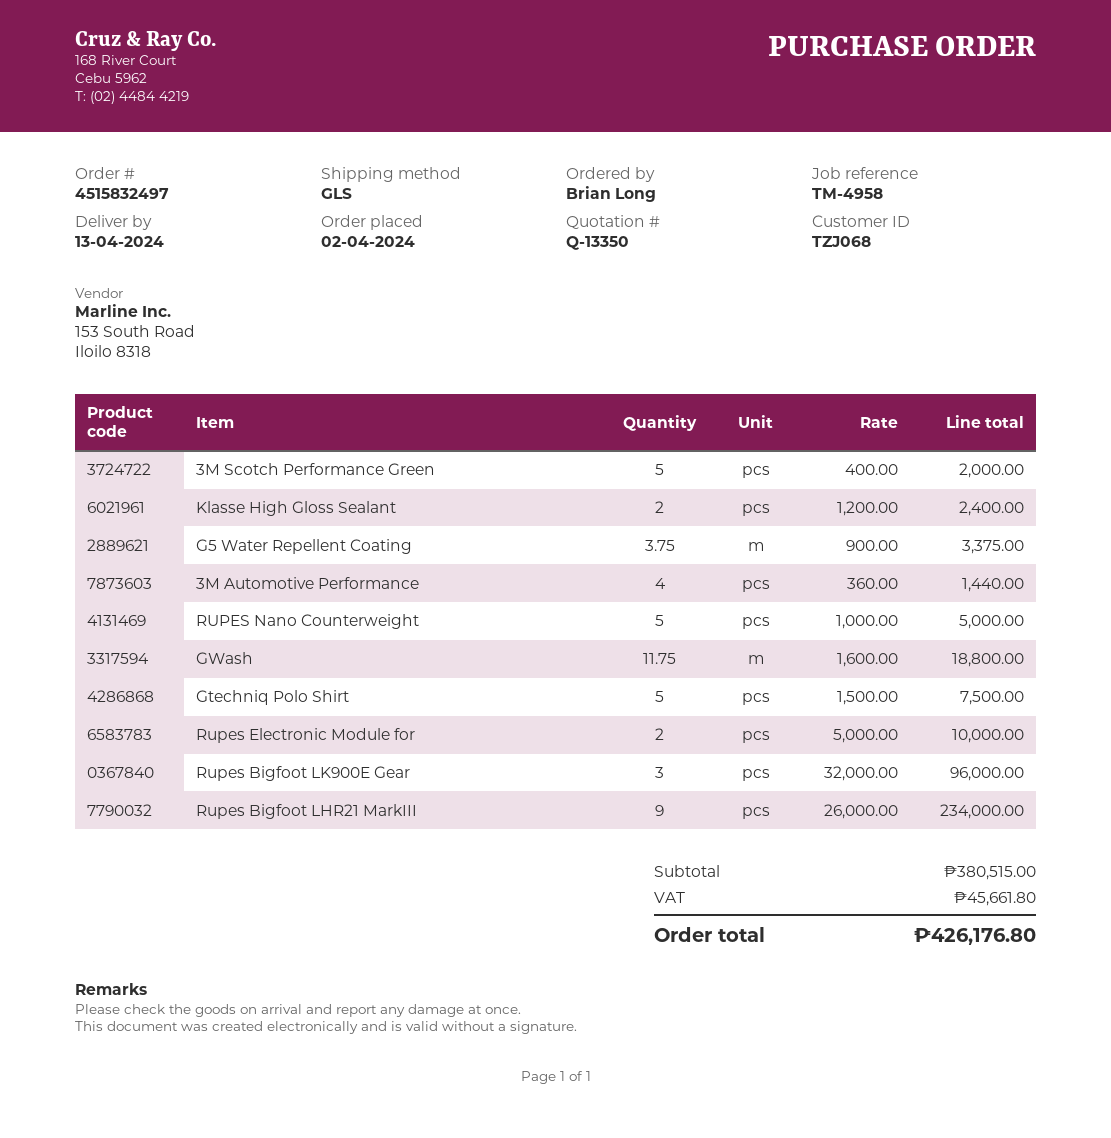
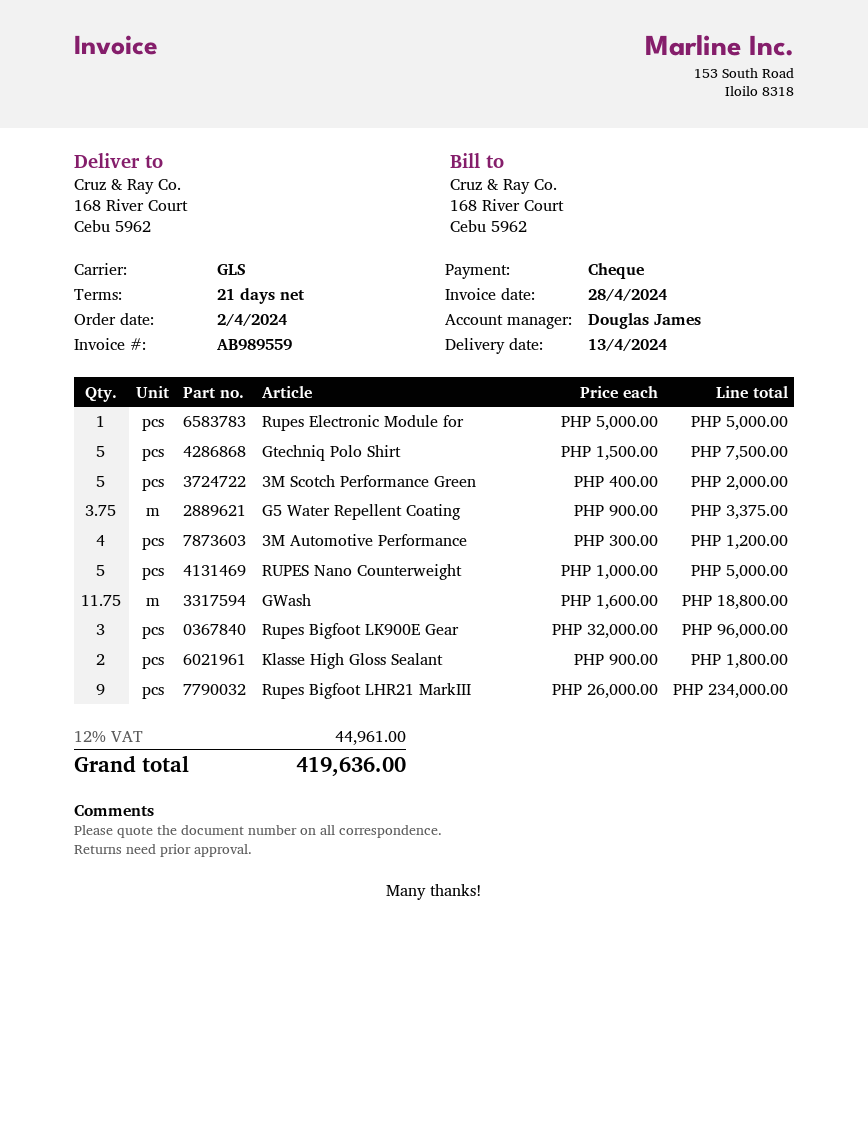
Klasse High Gloss Sealant: 2 x 1200.00 = 2400.00 -> 2 x 900.00 = 1800.00
3M Automotive Performance: 4 x 360.00 = 1440.00 -> 4 x 300.00 = 1200.00
Rupes Electronic Module for: 2 x 5000.00 = 10000.00 -> 1 x 5000.00 = 5000.00
tax: 45661.80 -> 44961.00
total: 426176.80 -> 419636.00

